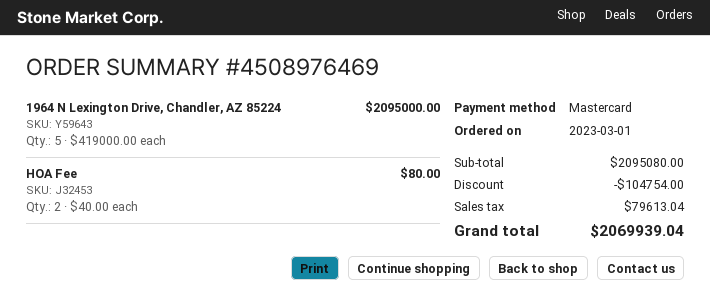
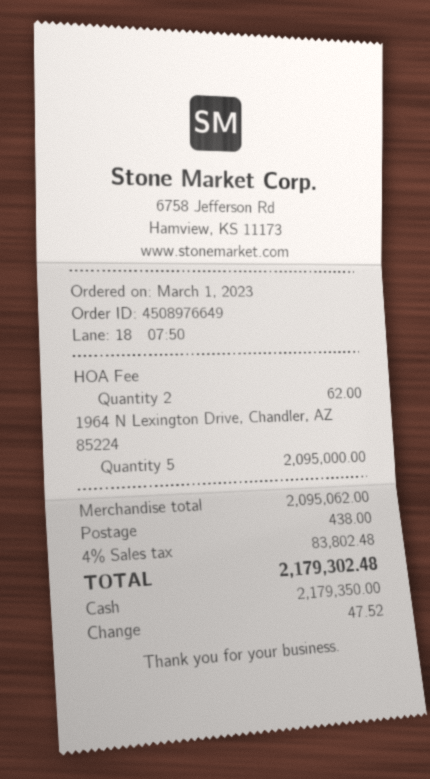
order number: 4508976469 -> 4508976649
payment method: Mastercard -> cash
HOA Fee: 2 for 80.00 -> 2 for 62.00
subtotal: 2095080.00 -> 2095062.00
discount: 104754.00 -> none
shipping: none -> 438.00
tax: 79613.04 -> 83802.48
total: 2069939.04 -> 2179302.48

